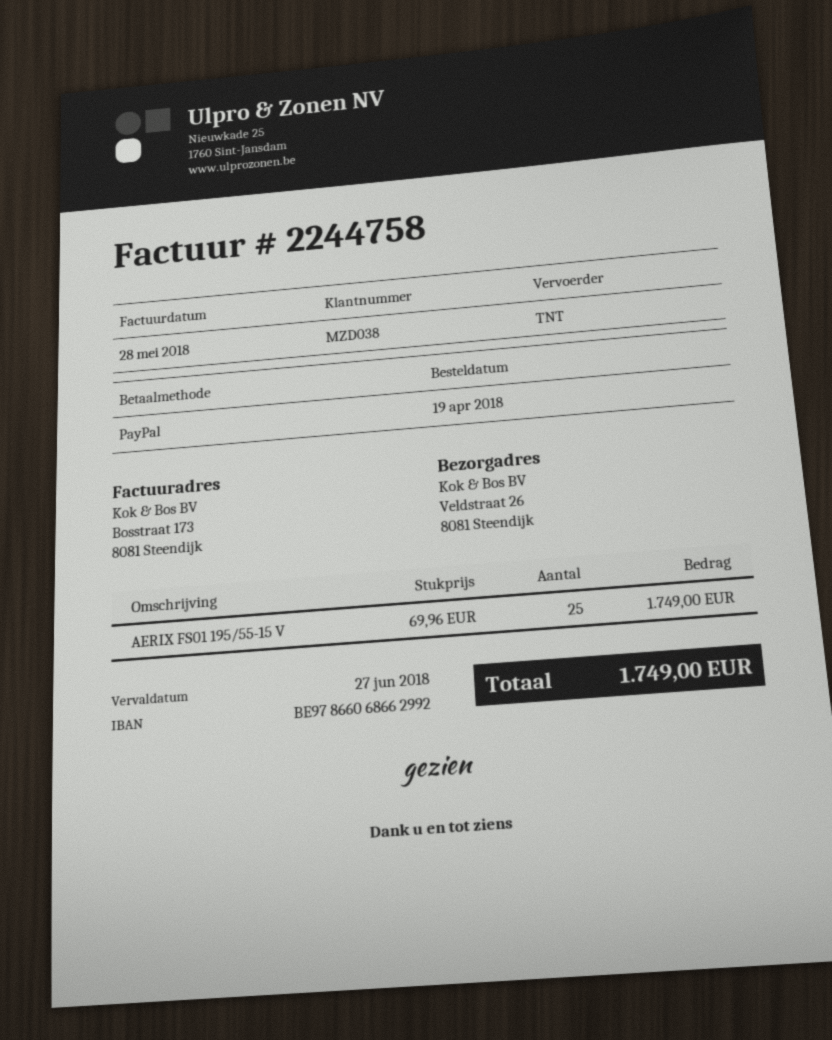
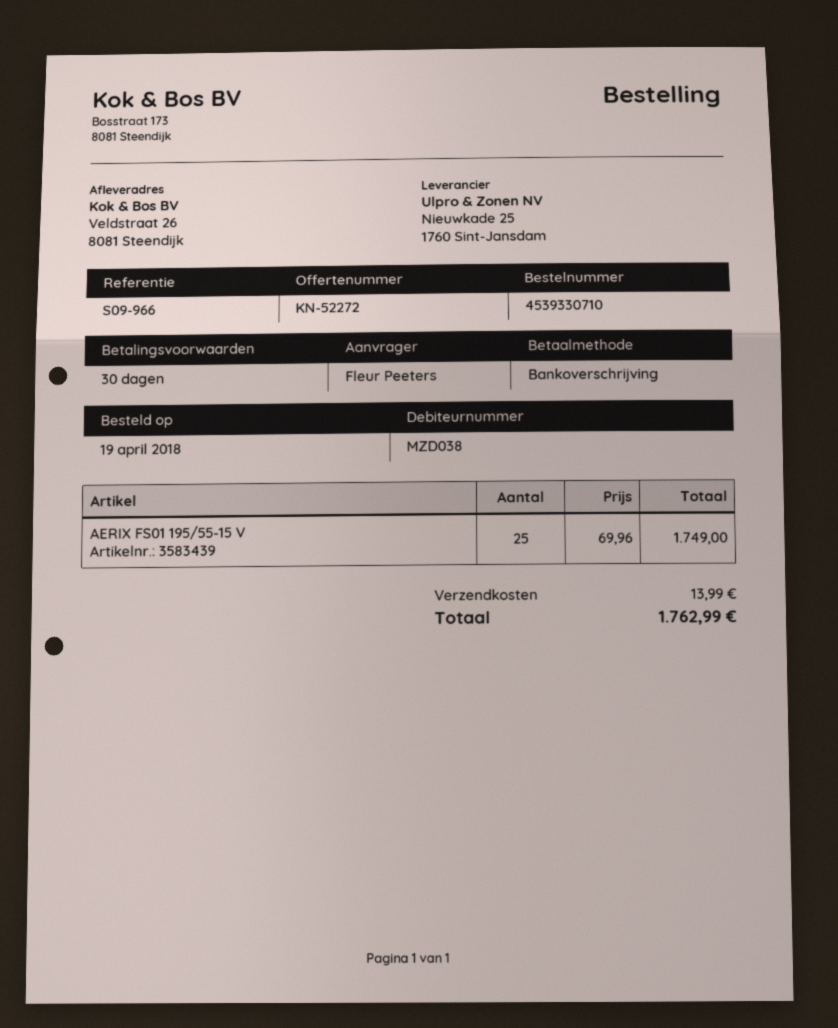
payment method: PayPal -> bank transfer
shipping: none -> 13.99
total: 1749.00 -> 1762.99

